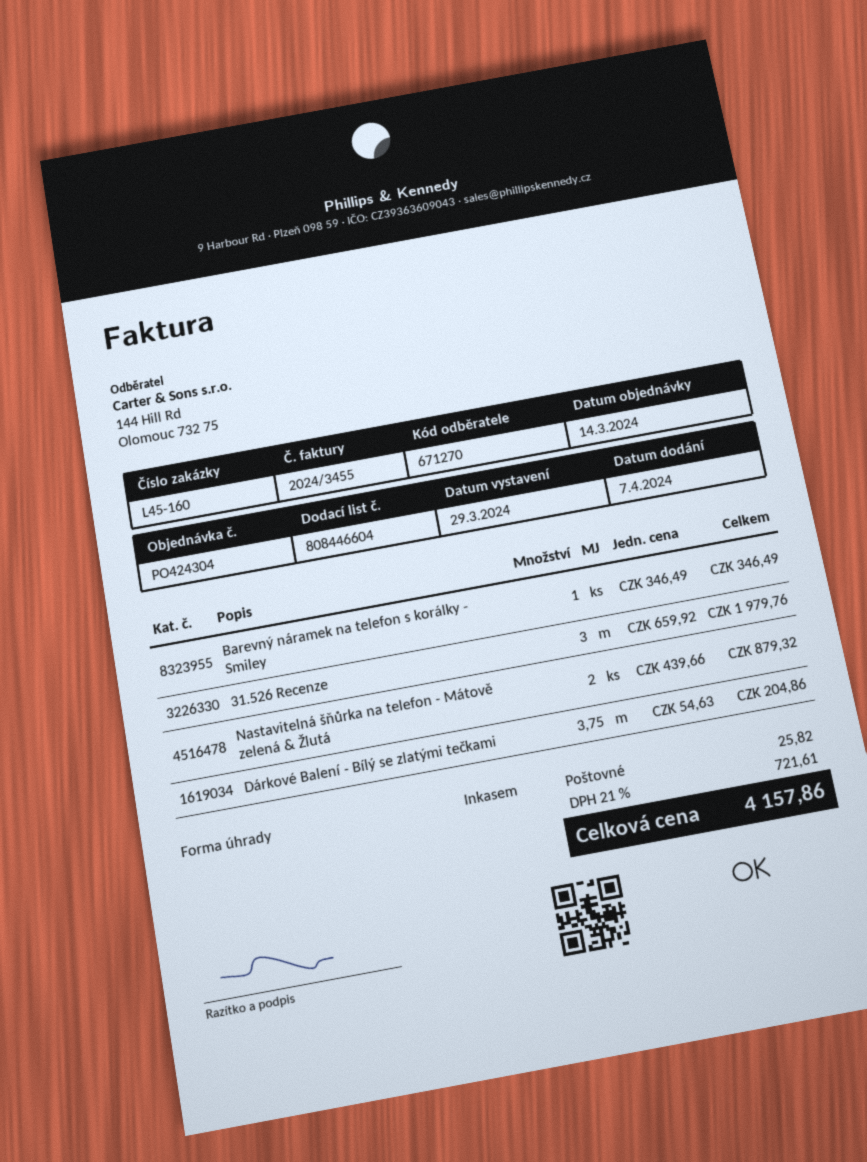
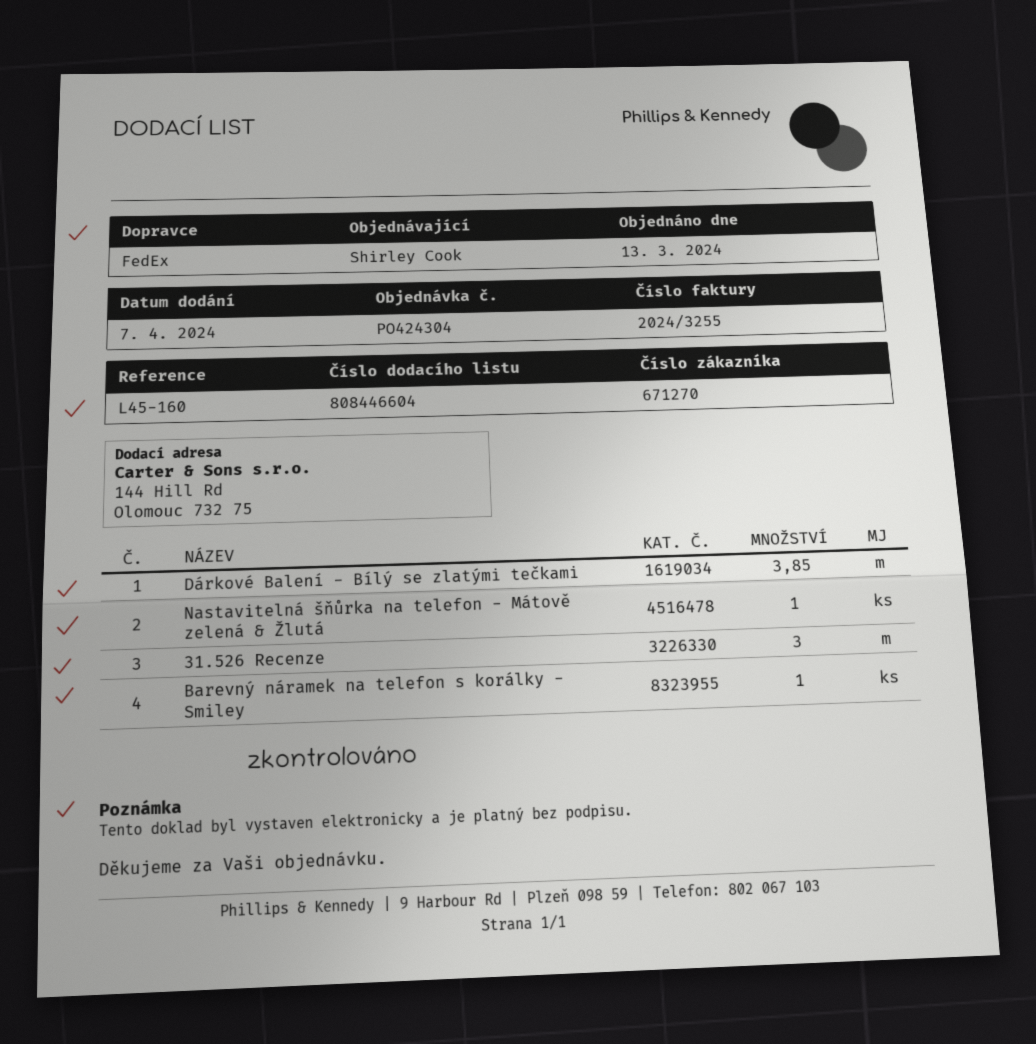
order date: 2024-03-14 -> 2024-03-13
invoice number: 2024/3455 -> 2024/3255
Nastavitelná šňůrka na telefon - Mátově zelená & Žlutá: 2 -> 1
Dárkové Balení - Bílý se zlatými tečkami: 3.75 -> 3.85

